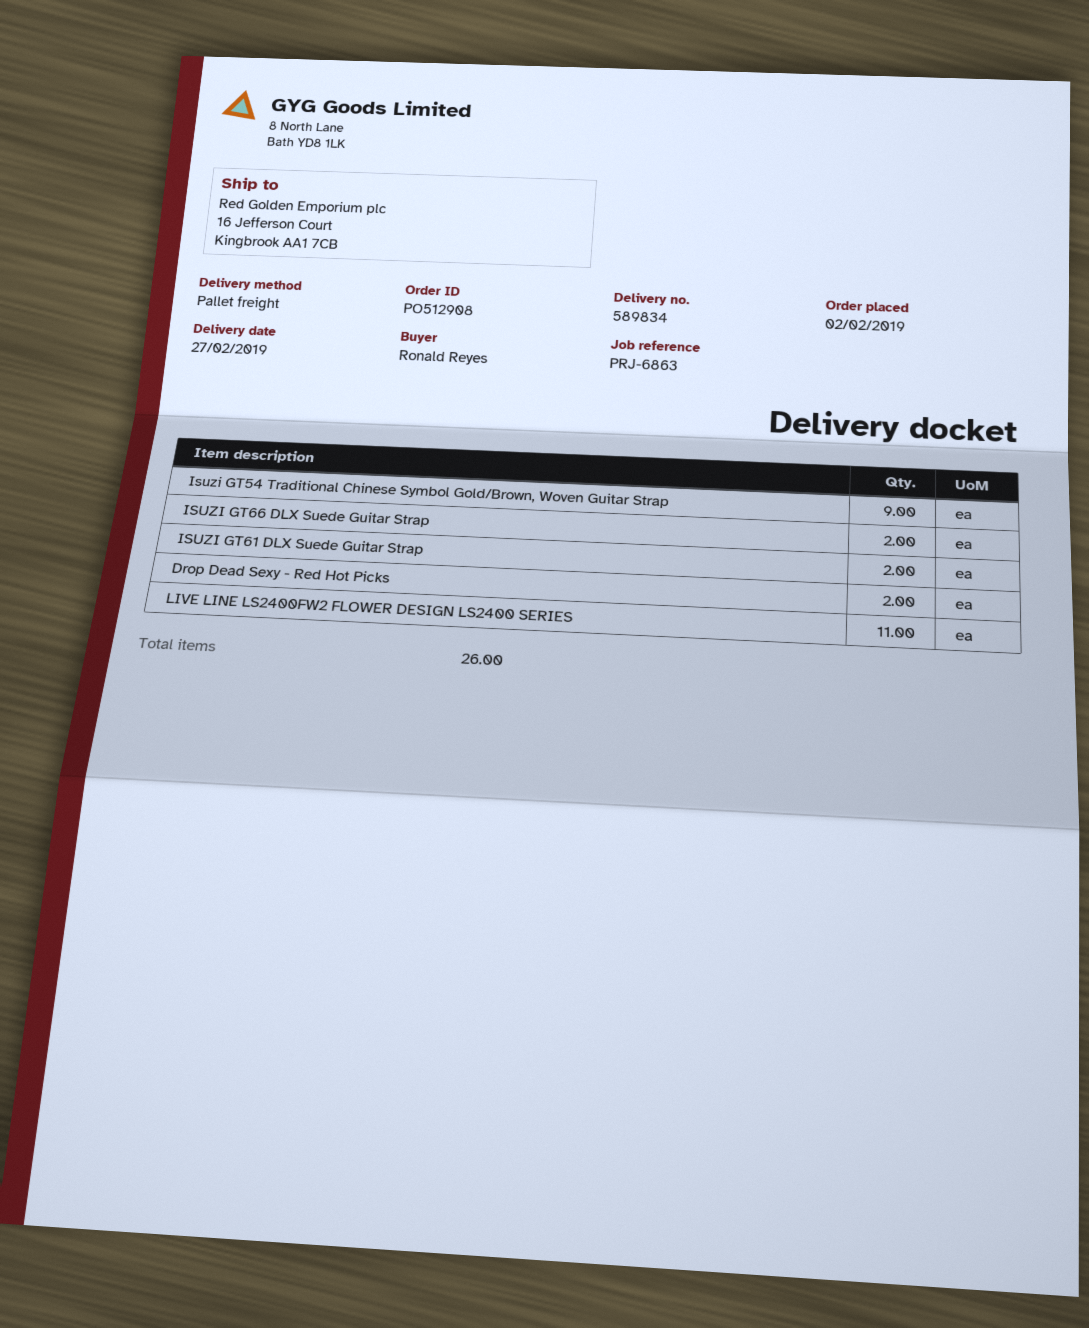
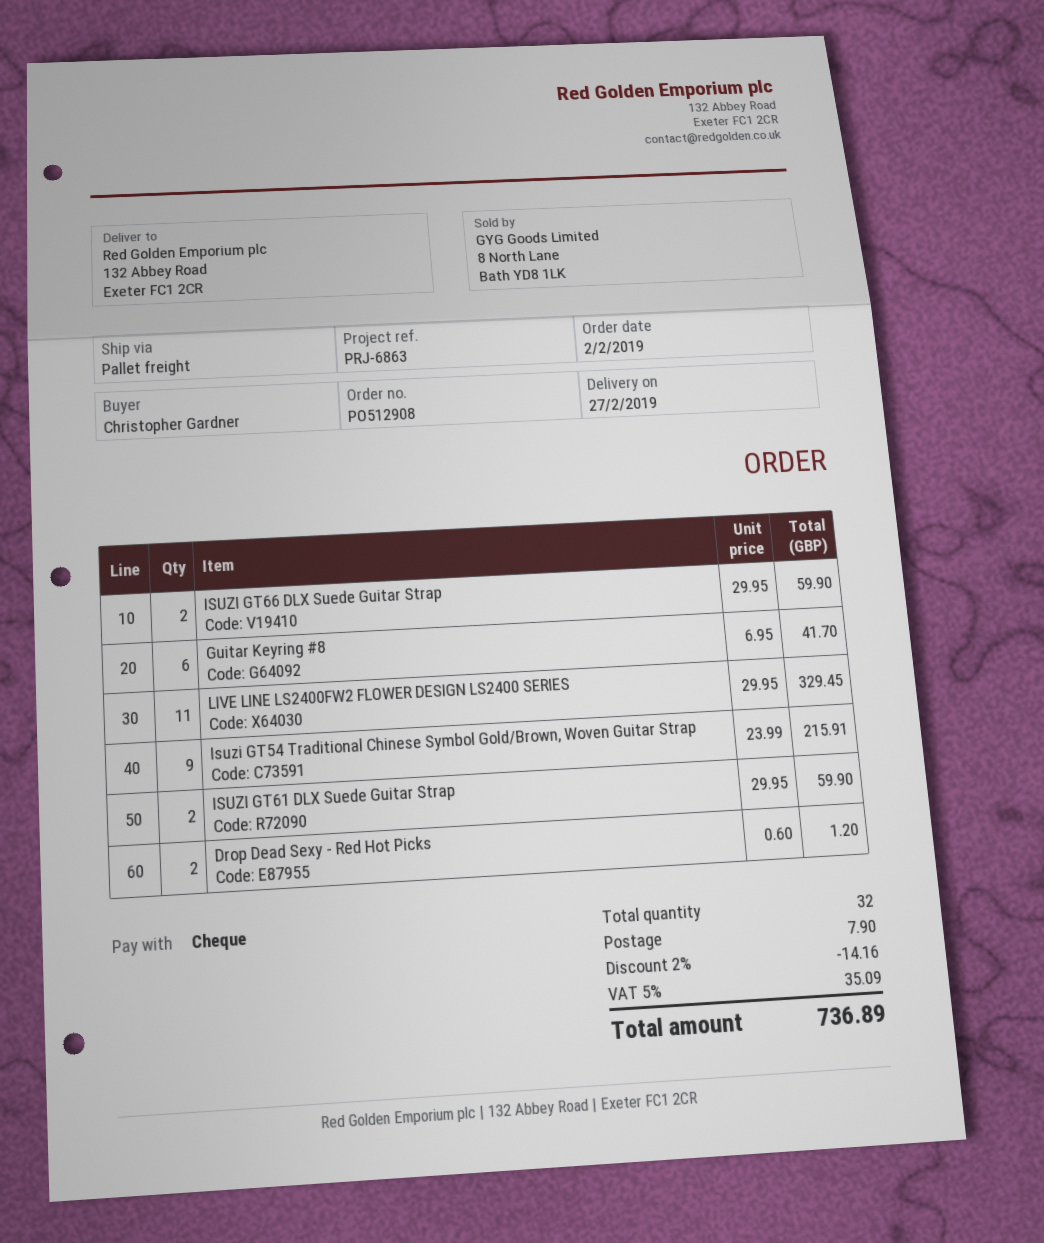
ordered by: Ronald Reyes -> Christopher Gardner
ship to: 16 Jefferson Court, Kingbrook AA1 7CB -> 132 Abbey Road, Exeter FC1 2CR
Guitar Keyring #8: none -> 6
total quantity: 26 -> 32

